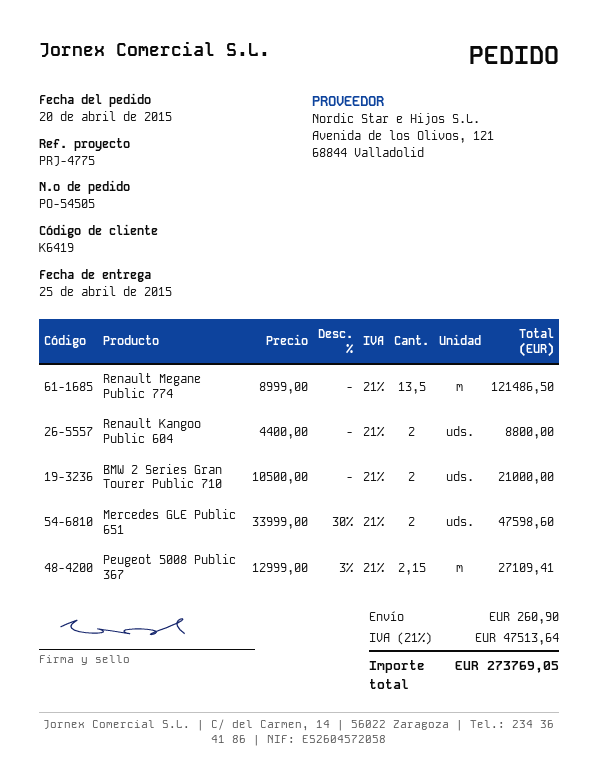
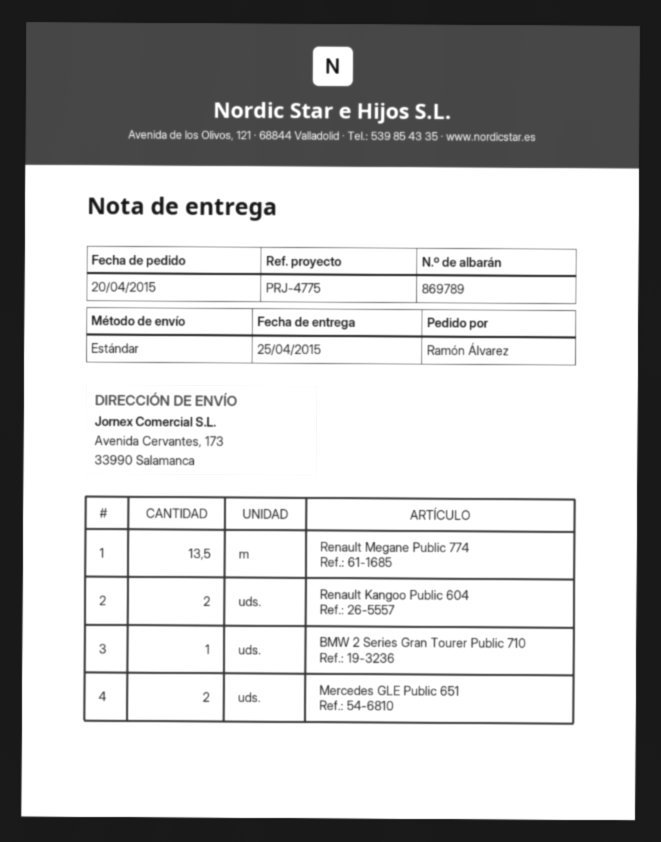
BMW 2 Series Gran Tourer Public 710: 2 -> 1
Peugeot 5008 Public 367: 2.15 -> none

